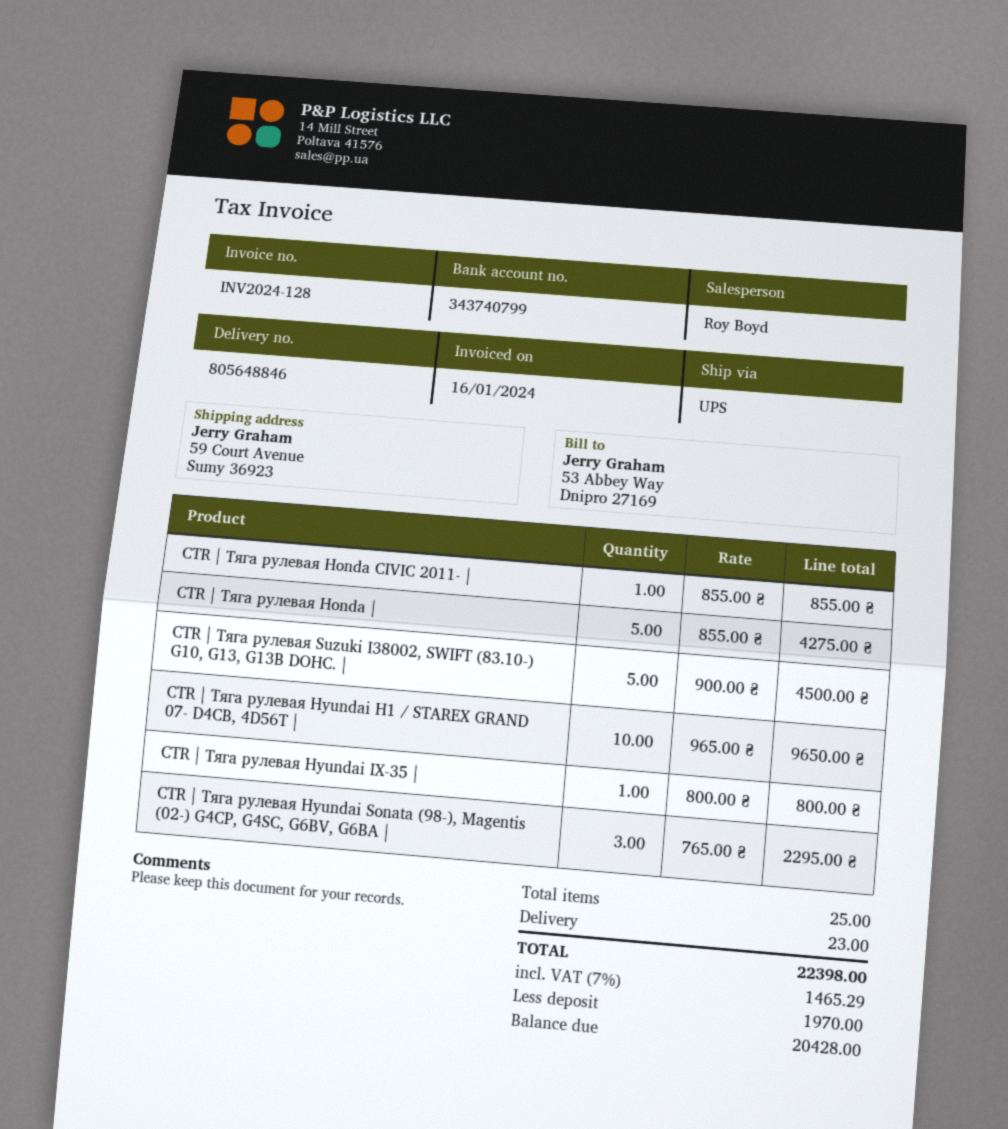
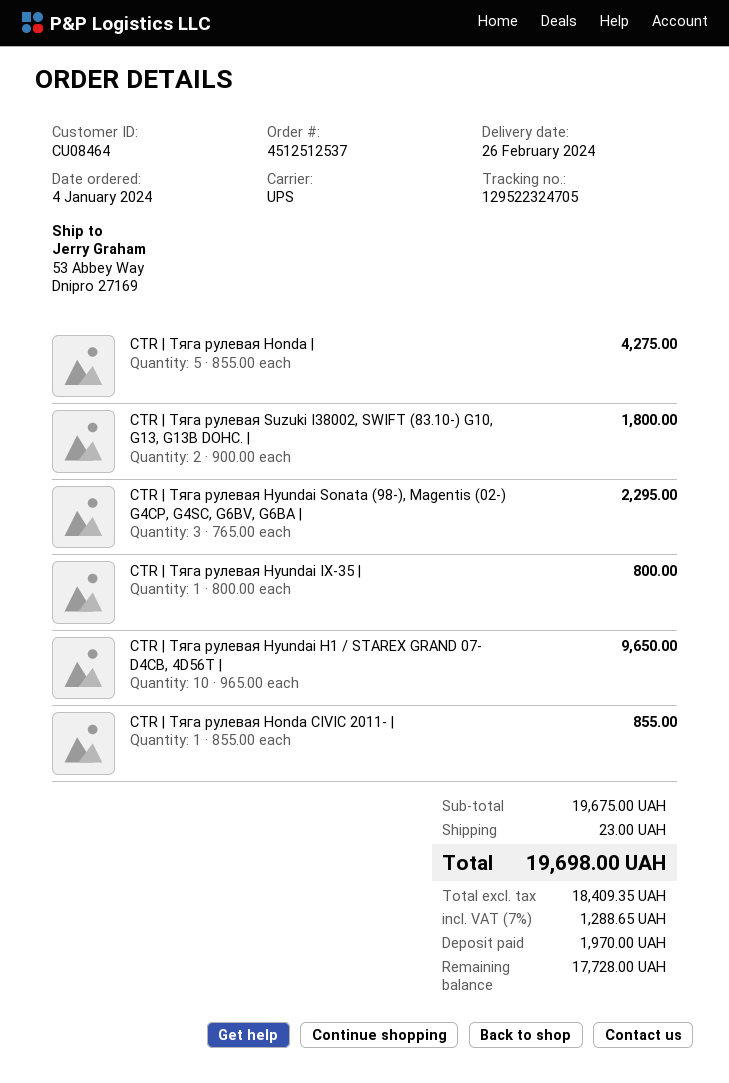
ship to: 59 Court Avenue, Sumy 36923 -> 53 Abbey Way, Dnipro 27169
CTR | Тяга рулевая Suzuki I38002, SWIFT (83.10-) G10, G13, G13B DOHC. |: 5 x 900.00 = 4500.00 -> 2 x 900.00 = 1800.00
tax: 7% = 1465.29 -> 7% = 1288.65
total: 22398.00 -> 19698.00
balance: 20428.00 -> 17728.00

